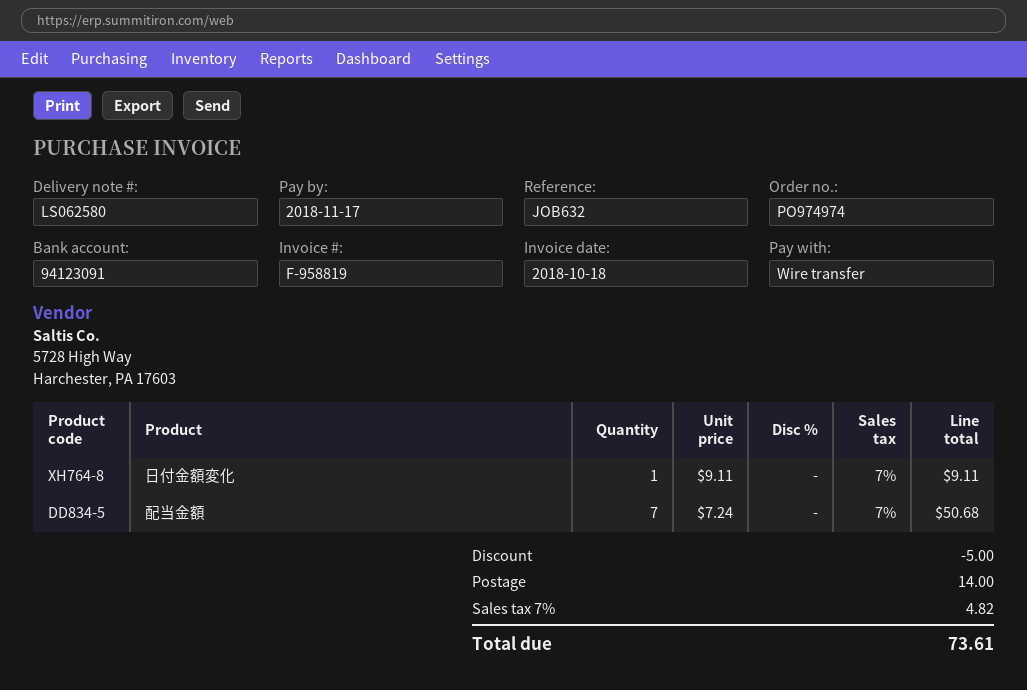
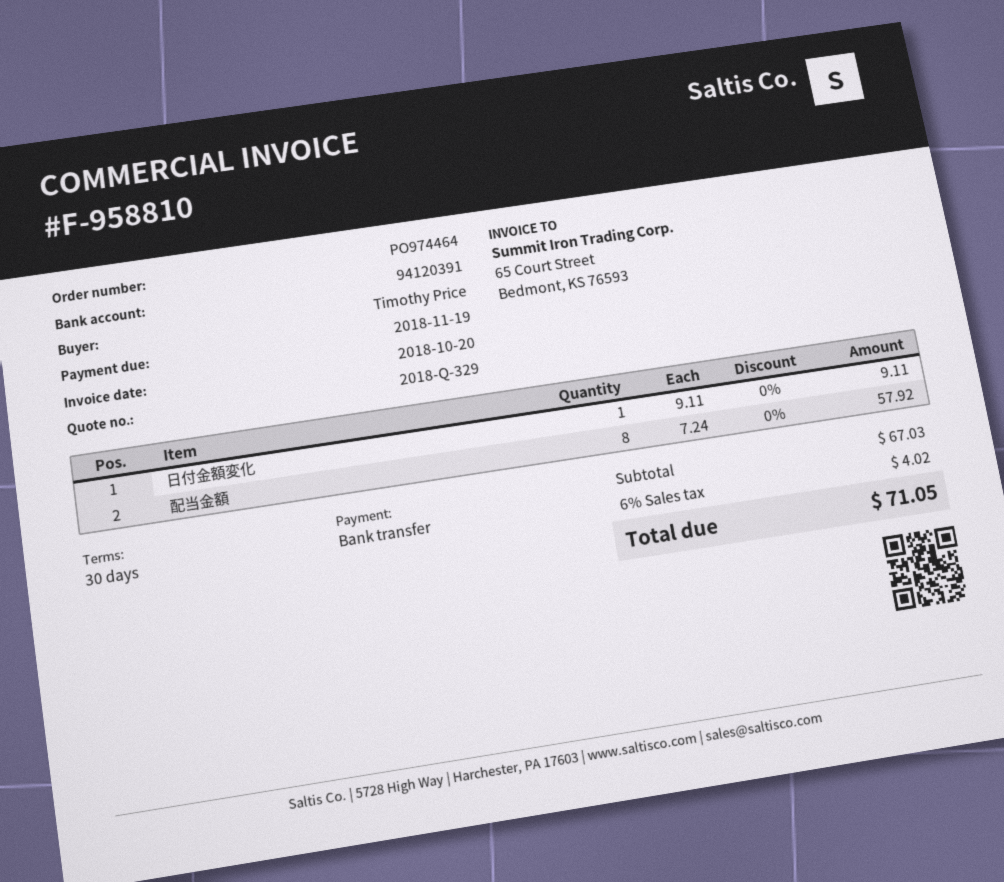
order number: PO974974 -> PO974464
invoice number: F-958819 -> F-958810
invoice date: 2018-10-18 -> 2018-10-20
due date: 2018-11-17 -> 2018-11-19
bank account: 94123091 -> 94120391
配当金額: 7 x 7.24 = 50.68 -> 8 x 7.24 = 57.92
discount: 5.00 -> none
shipping: 14.00 -> none
tax: 7% = 4.82 -> 6% = 4.02
total: 73.61 -> 71.05

